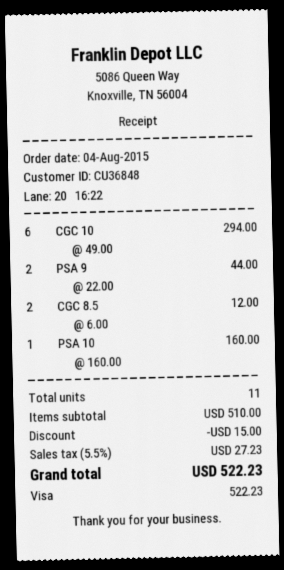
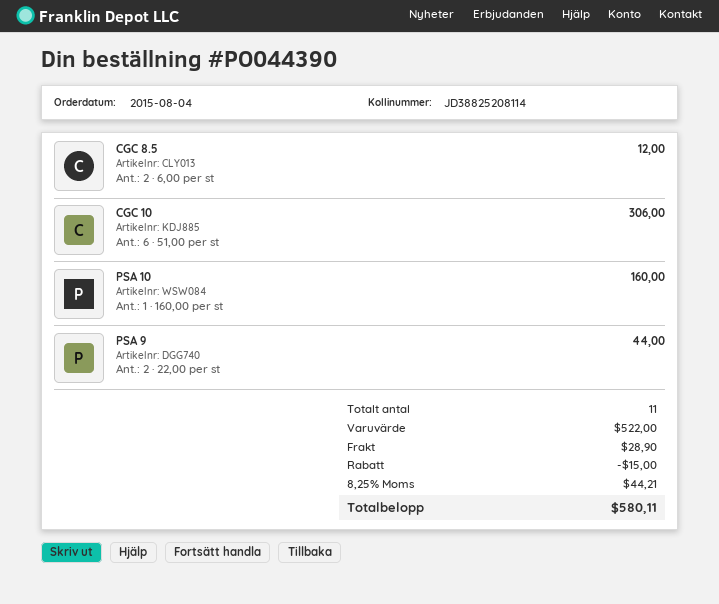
CGC 10: 6 x 49.00 = 294.00 -> 6 x 51.00 = 306.00
subtotal: 510.00 -> 522.00
shipping: none -> 28.90
tax: 5.5% = 27.23 -> 8.25% = 44.21
total: 522.23 -> 580.11

